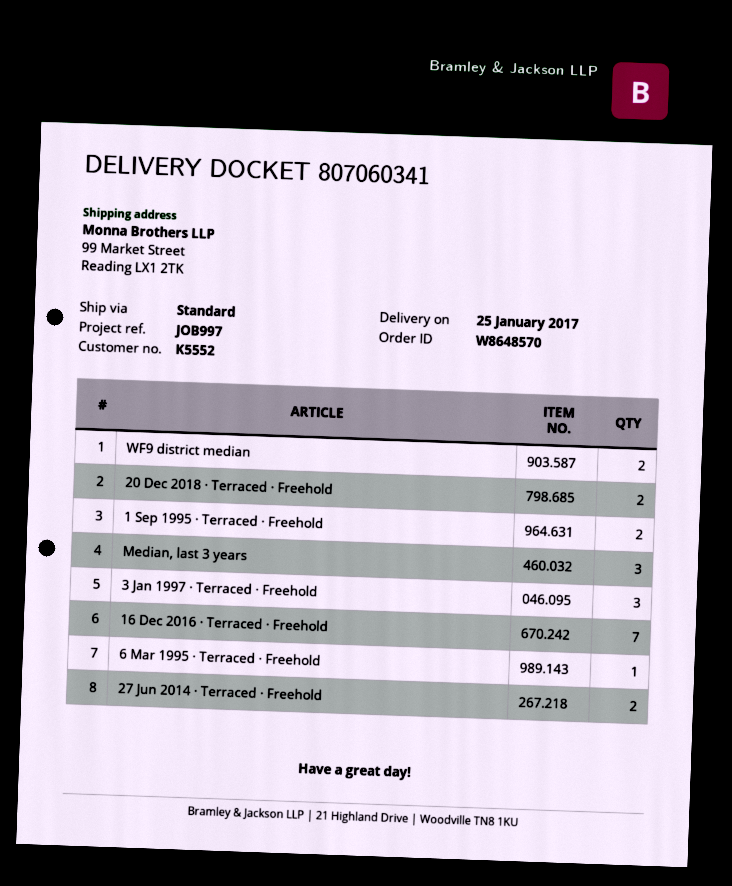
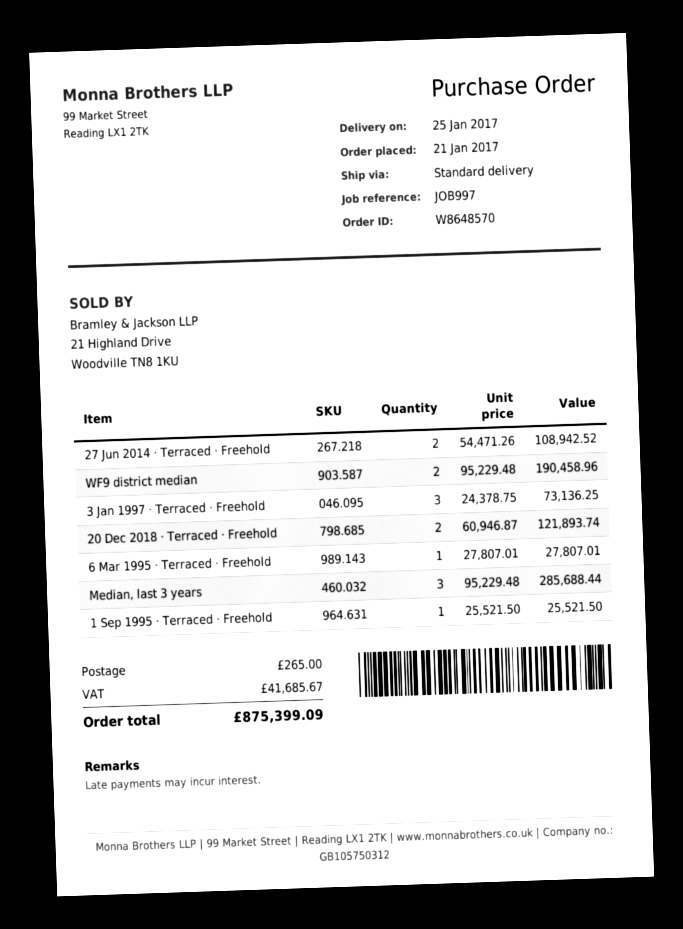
1 Sep 1995 · Terraced · Freehold: 2 -> 1
16 Dec 2016 · Terraced · Freehold: 7 -> none

